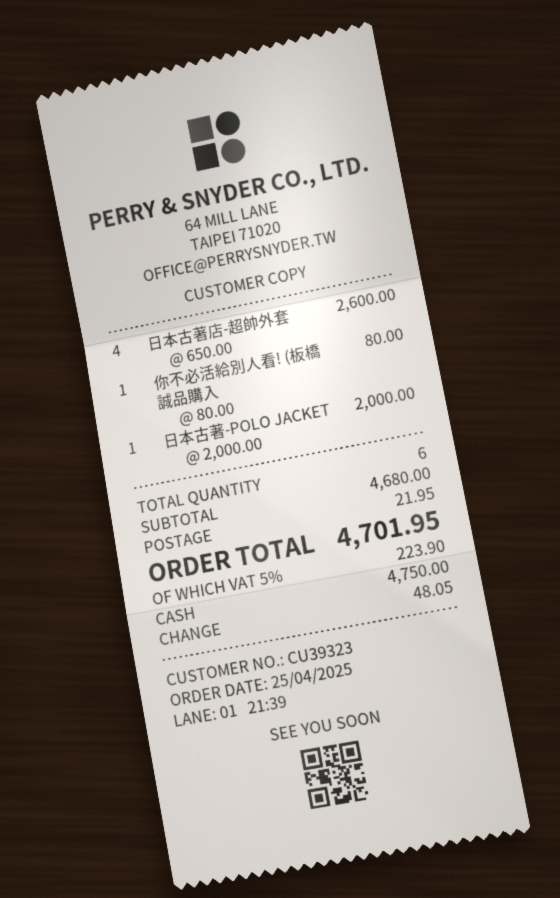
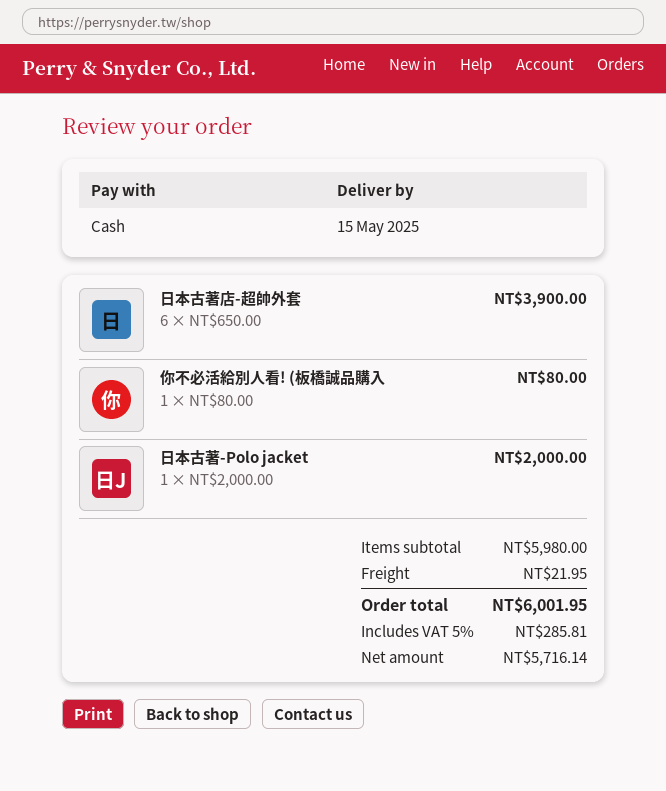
日本古著店-超帥外套: 4 x 650.00 = 2600.00 -> 6 x 650.00 = 3900.00
subtotal: 4680.00 -> 5980.00
tax: 5% = 223.90 -> 5% = 285.81
total: 4701.95 -> 6001.95

